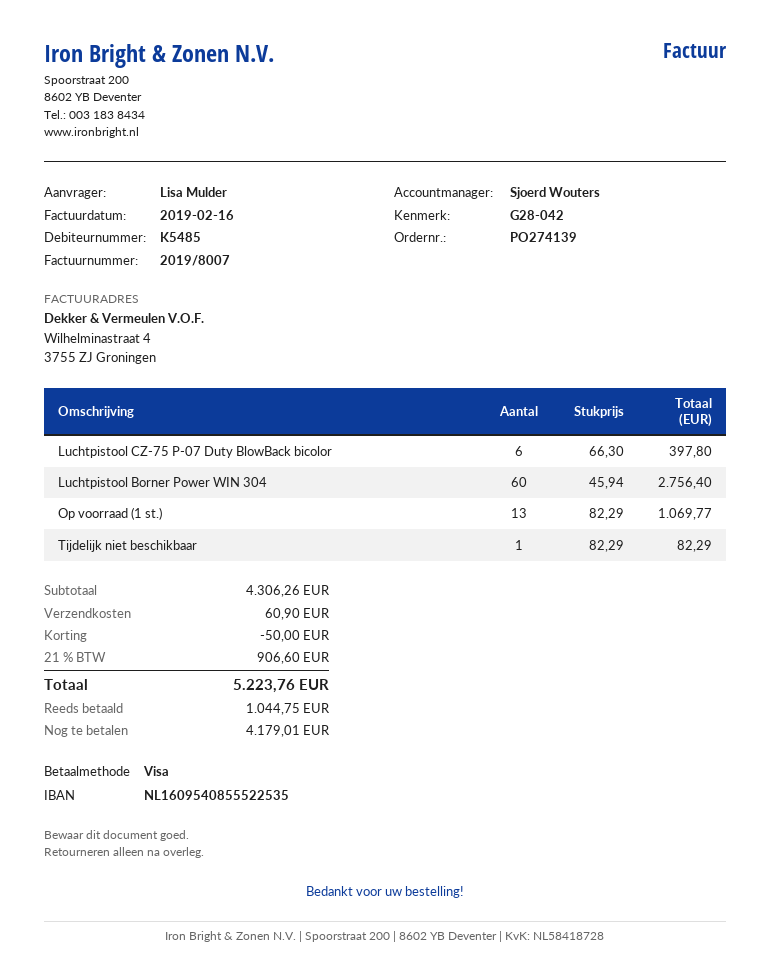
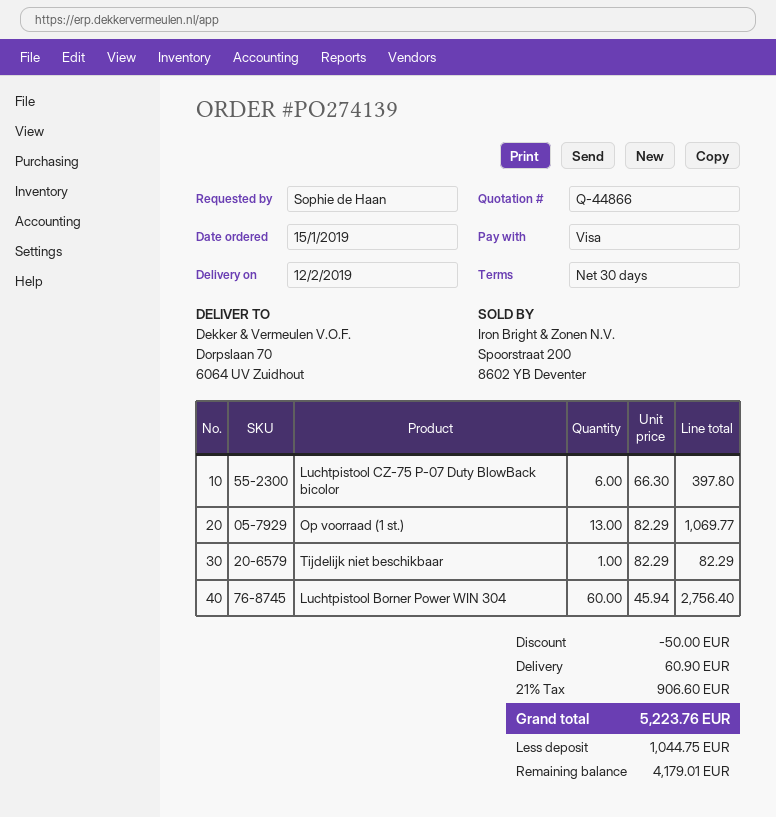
ordered by: Lisa Mulder -> Sophie de Haan

